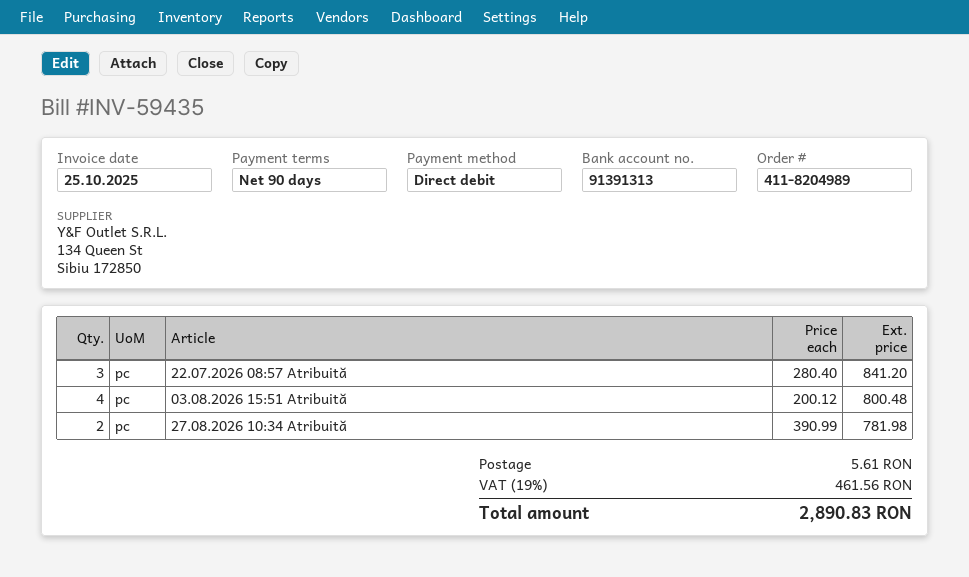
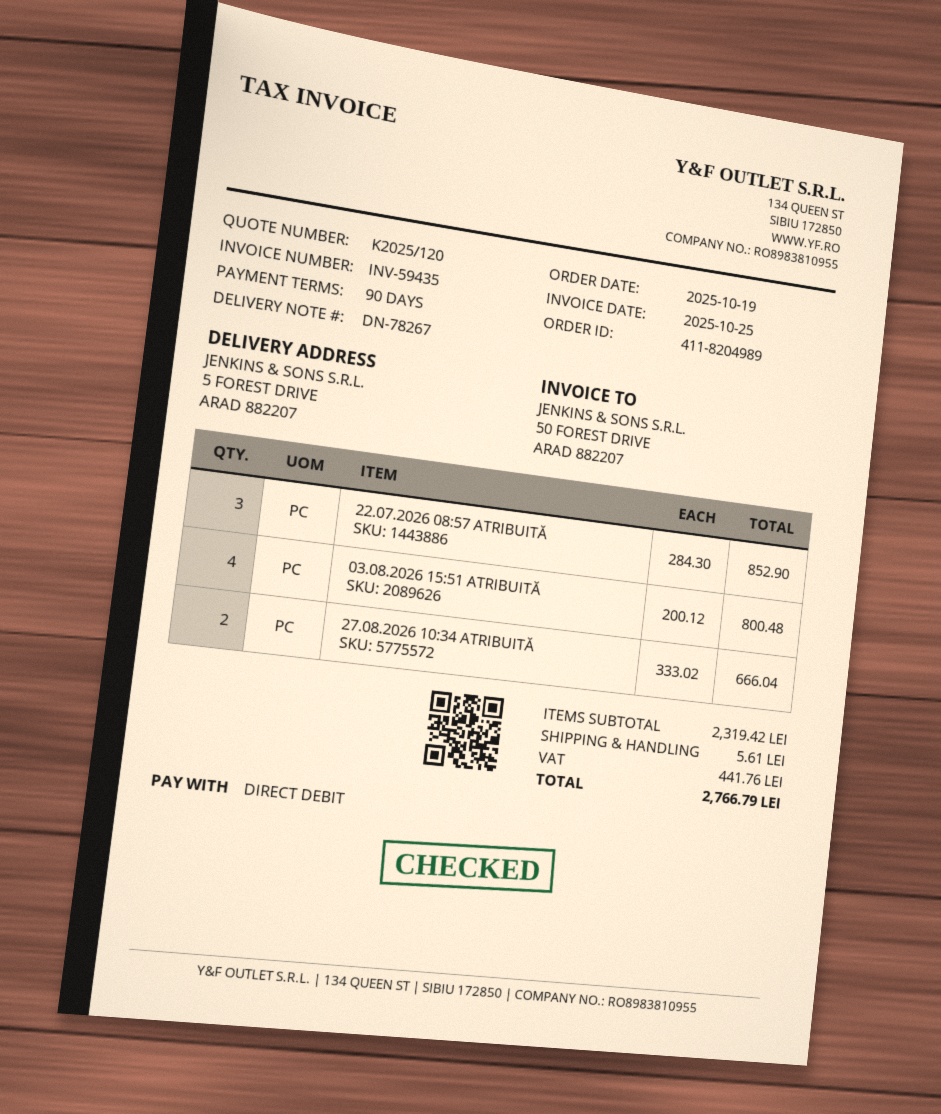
22.07.2026 08:57 Atribuită: 3 x 280.40 = 841.20 -> 3 x 284.30 = 852.90
27.08.2026 10:34 Atribuită: 2 x 390.99 = 781.98 -> 2 x 333.02 = 666.04
tax: 461.56 -> 441.76
total: 2890.83 -> 2766.79

